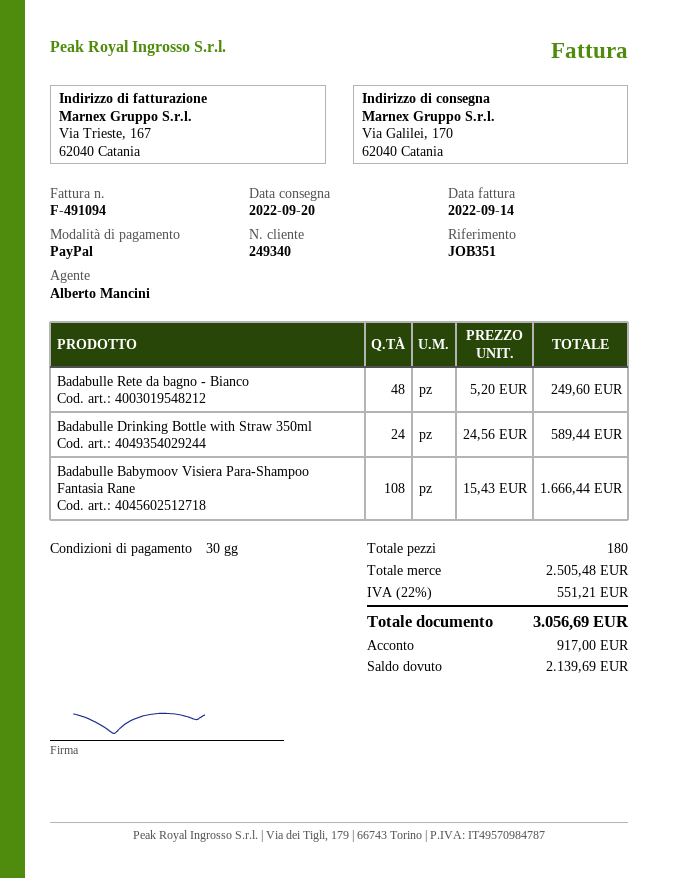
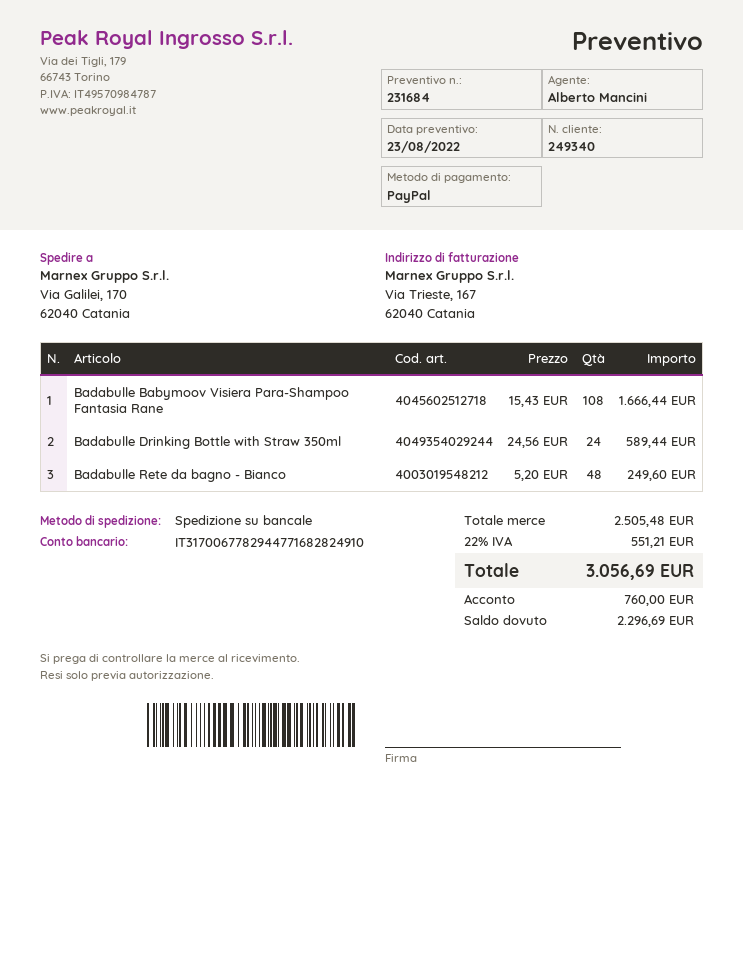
deposit: 917.00 -> 760.00
balance: 2139.69 -> 2296.69

